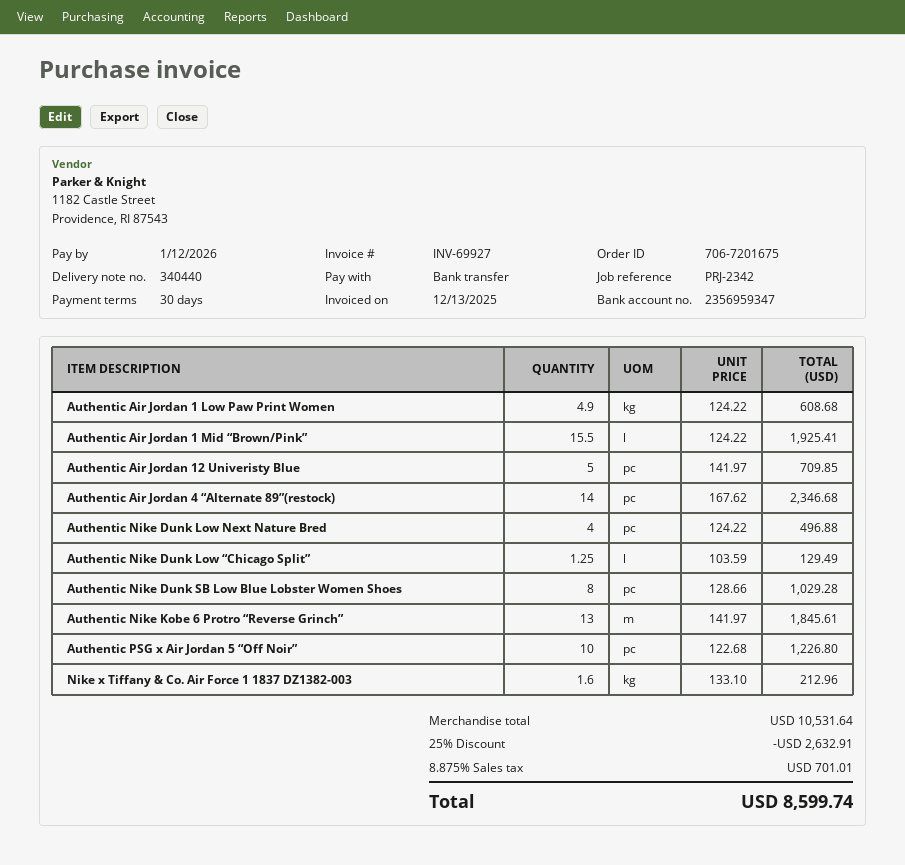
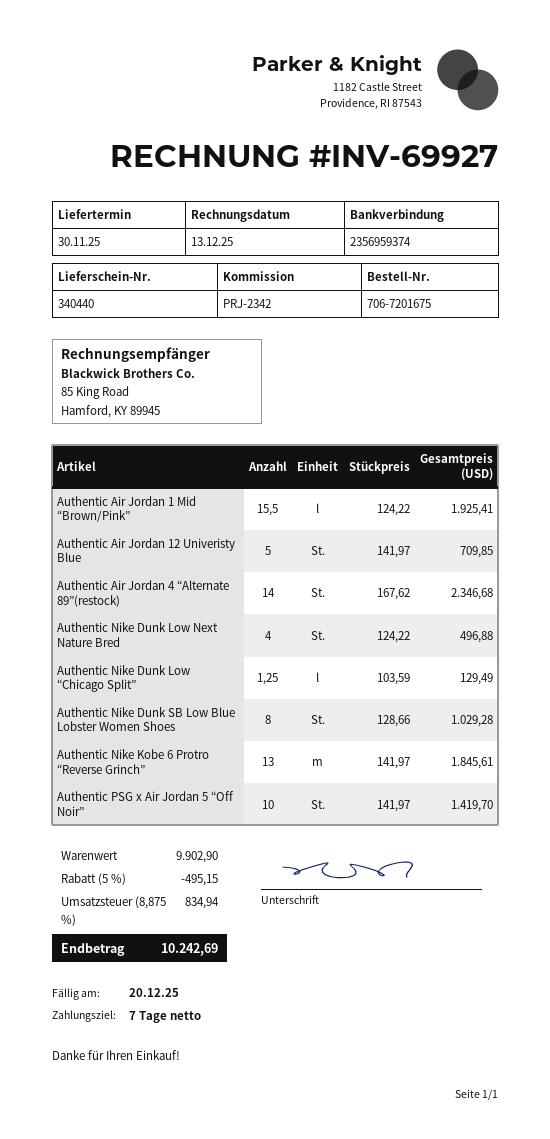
payment terms: 30 days -> 7 days
due date: 2026-01-12 -> 2025-12-20
bank account: 2356959347 -> 2356959374
Authentic Air Jordan 1 Low Paw Print Women: 4.9 x 124.22 = 608.68 -> none
Authentic PSG x Air Jordan 5 “Off Noir”: 10 x 122.68 = 1226.80 -> 10 x 141.97 = 1419.70
Nike x Tiffany & Co. Air Force 1 1837 DZ1382-003: 1.6 x 133.10 = 212.96 -> none
subtotal: 10531.64 -> 9902.90
discount: 25% = 2632.91 -> 5% = 495.15
tax: 8.875% = 701.01 -> 8.875% = 834.94
total: 8599.74 -> 10242.69

